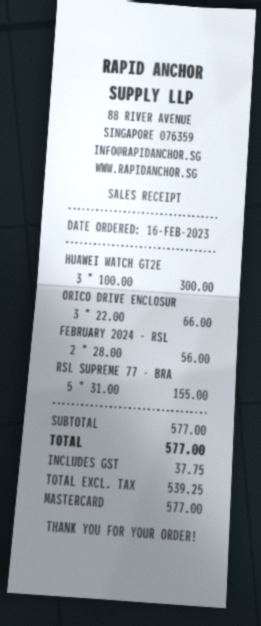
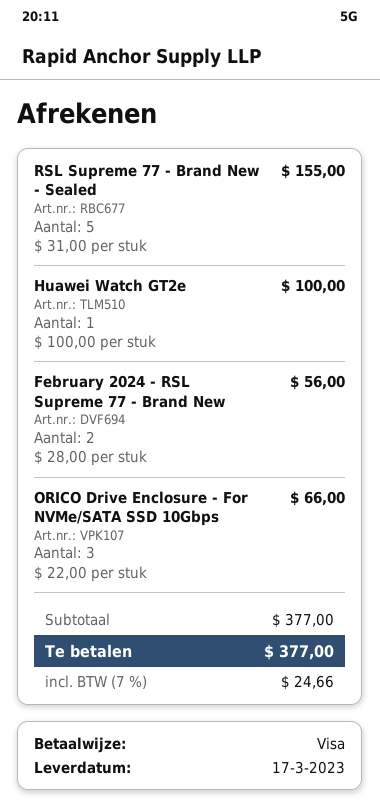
payment method: Mastercard -> Visa
HUAWEI WATCH GT2E: 3 x 100.00 = 300.00 -> 1 x 100.00 = 100.00
subtotal: 577.00 -> 377.00
tax: 37.75 -> 24.66
total: 577.00 -> 377.00

